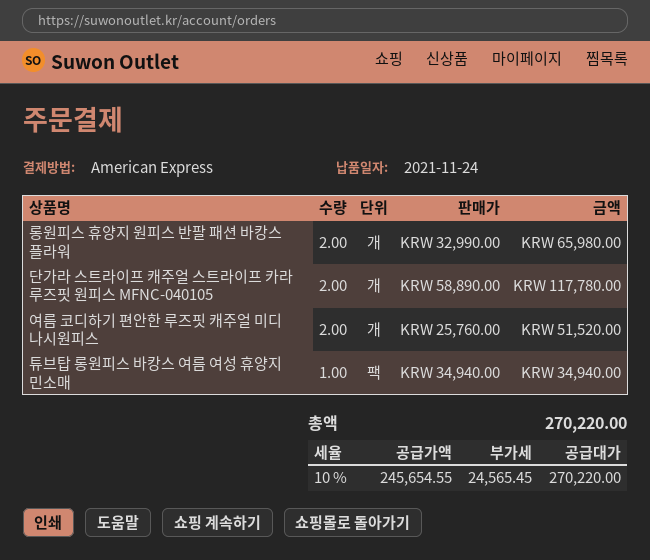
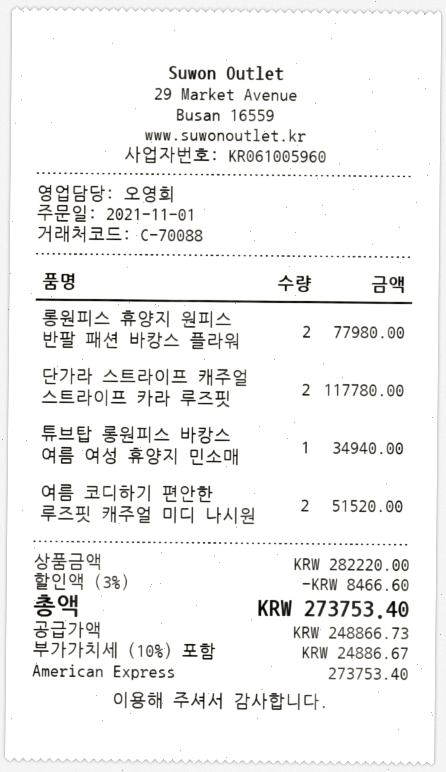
롱원피스 휴양지 원피스 반팔 패션 바캉스 플라워: 2 for 65980.00 -> 2 for 77980.00
discount: none -> 3% = 8466.60
net: 245654.55 -> 248866.73
tax: 10% = 24565.45 -> 10% = 24886.67
total: 270220.00 -> 273753.40

